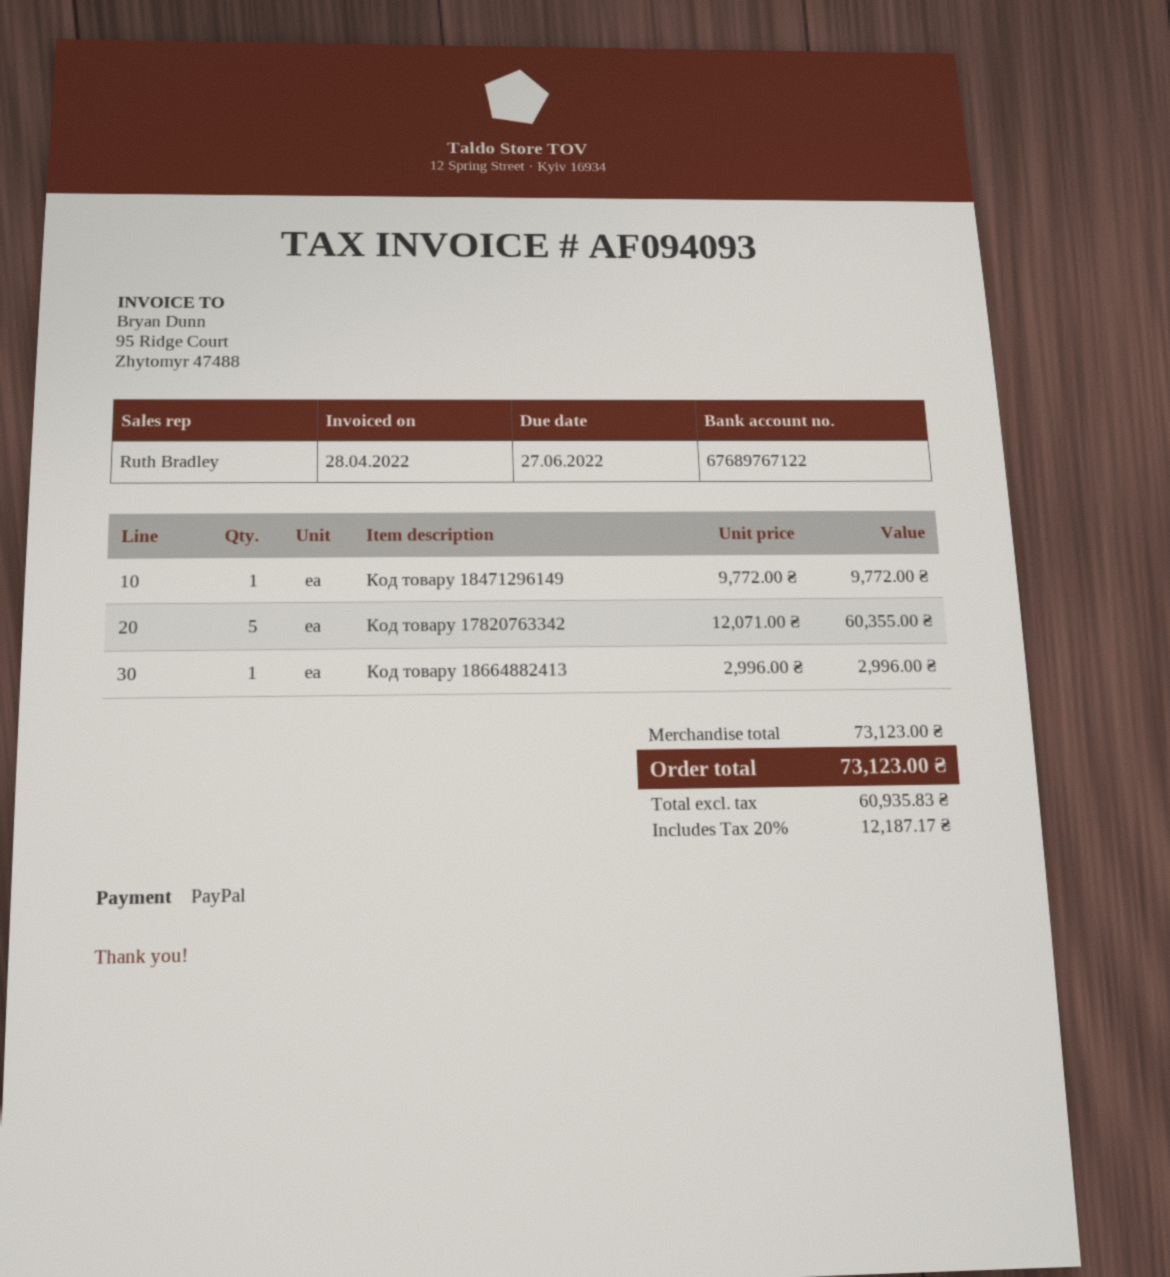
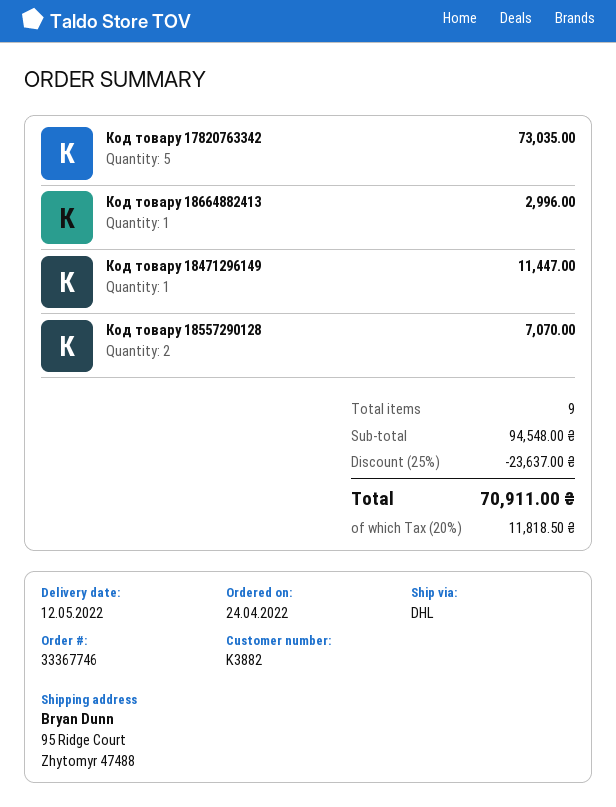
Код товару 18471296149: 1 for 9772.00 -> 1 for 11447.00
Код товару 17820763342: 5 for 60355.00 -> 5 for 73035.00
Код товару 18557290128: none -> 2 for 7070.00
subtotal: 73123.00 -> 94548.00
discount: none -> 25% = 23637.00
tax: 20% = 12187.17 -> 20% = 11818.50
total: 73123.00 -> 70911.00

